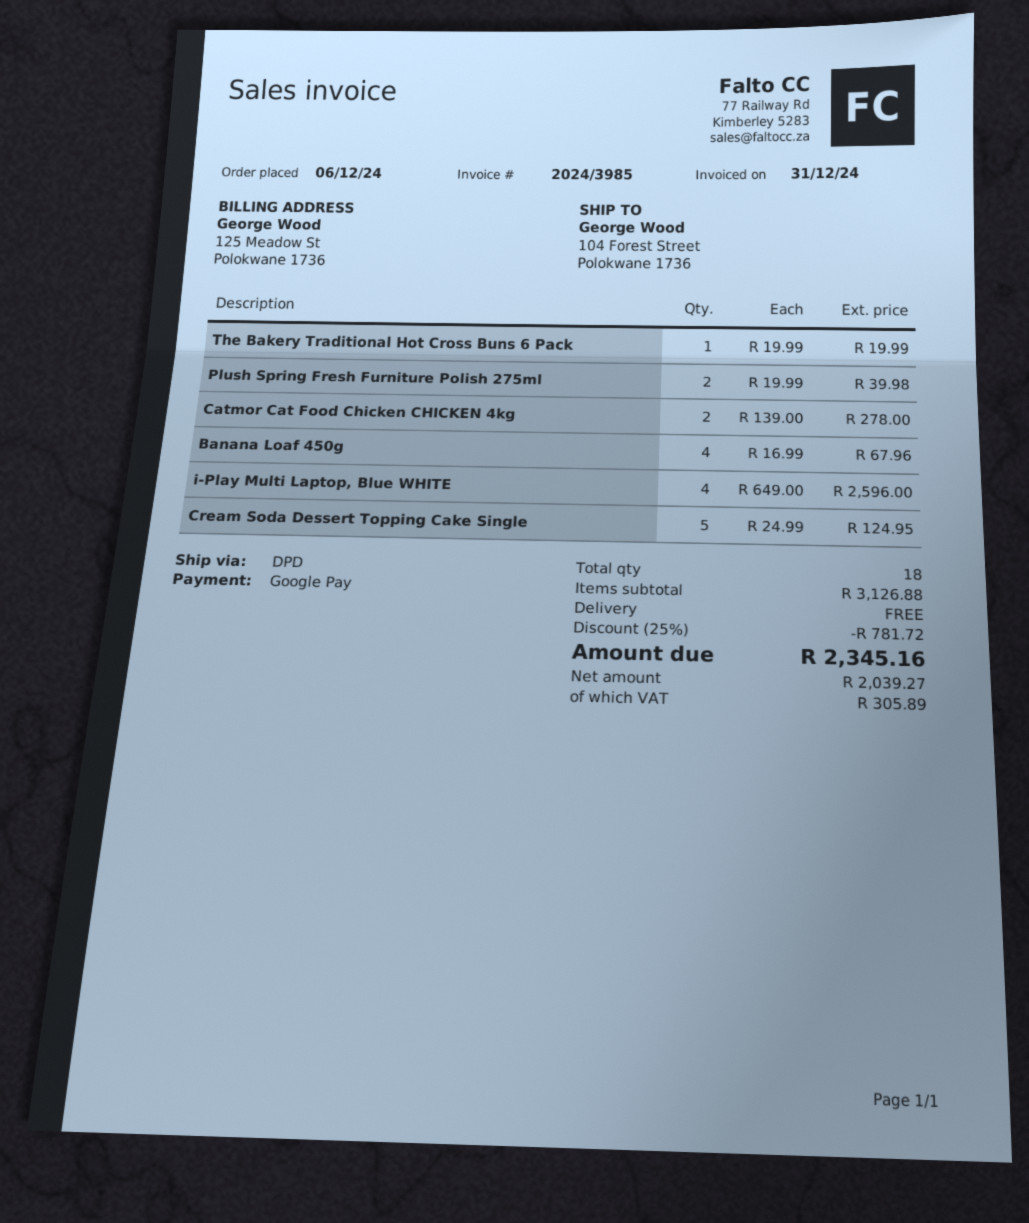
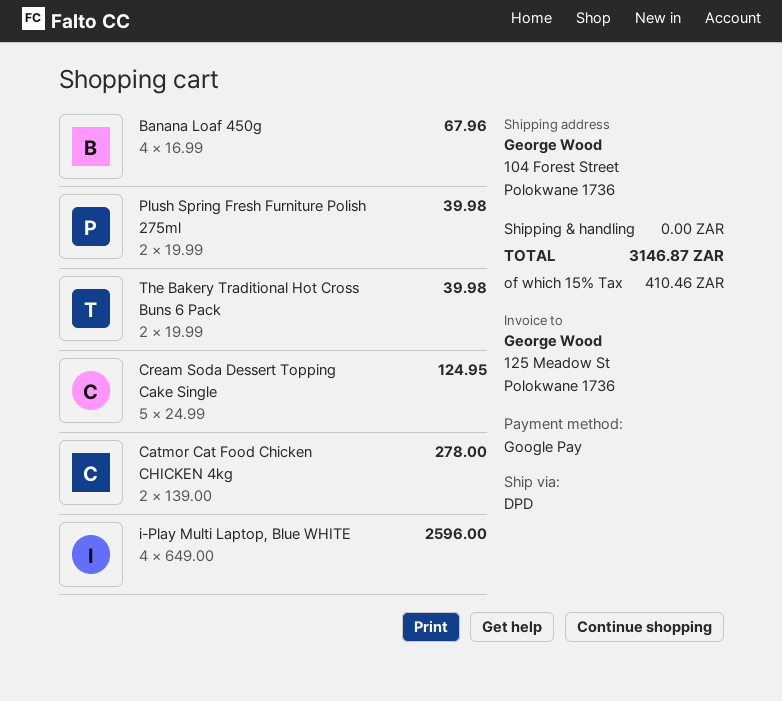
The Bakery Traditional Hot Cross Buns 6 Pack: 1 x 19.99 = 19.99 -> 2 x 19.99 = 39.98
discount: 25% = 781.72 -> none
tax: 305.89 -> 410.46
total: 2345.16 -> 3146.87

